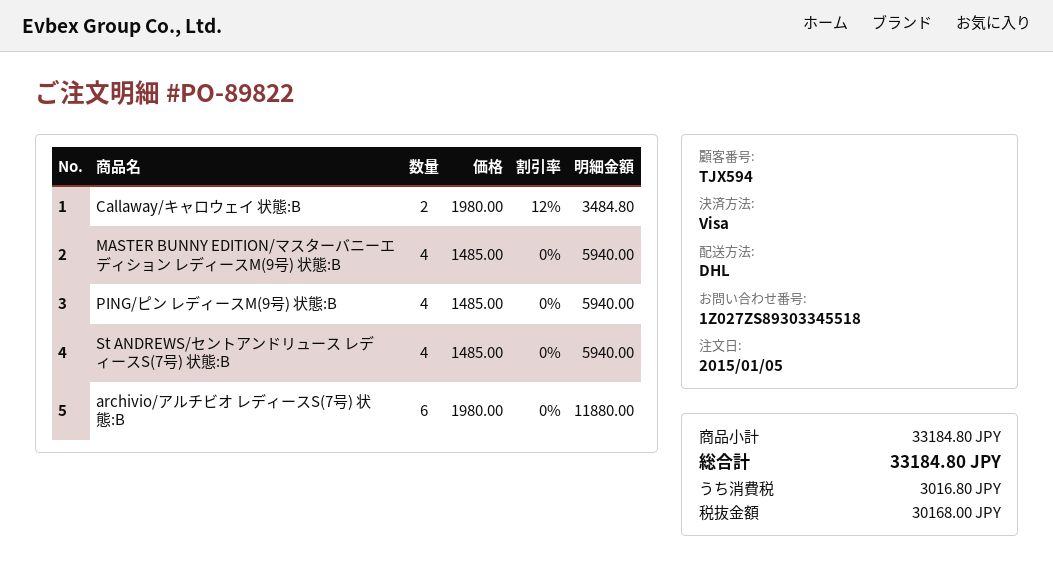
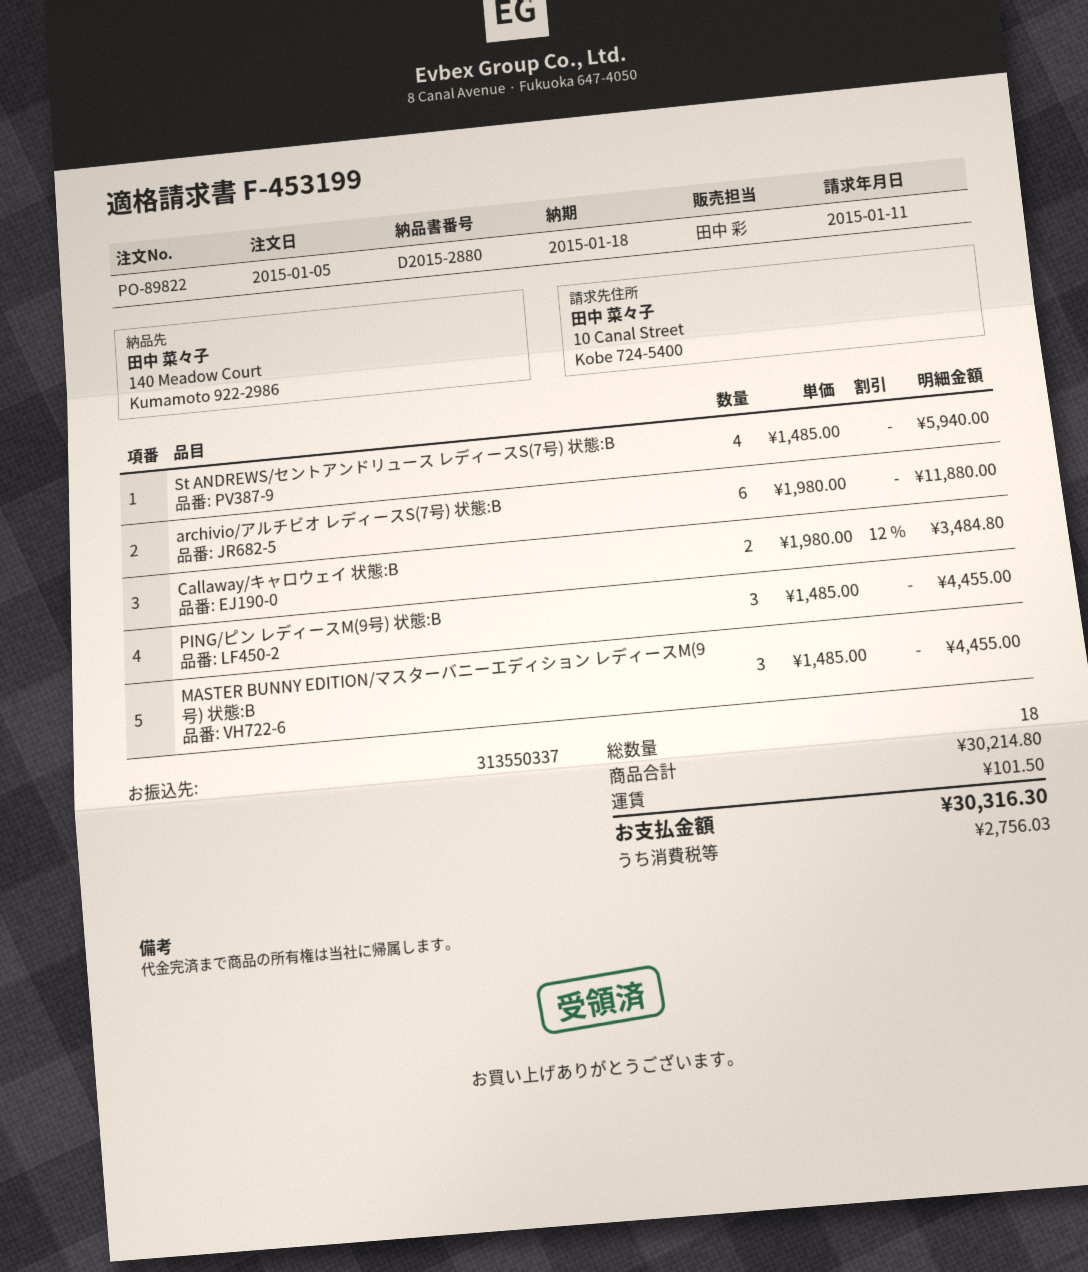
MASTER BUNNY EDITION/マスターバニーエディション レディースM(9号) 状態:B: 4 x 1485.00 = 5940.00 -> 3 x 1485.00 = 4455.00
PING/ピン レディースM(9号) 状態:B: 4 x 1485.00 = 5940.00 -> 3 x 1485.00 = 4455.00
subtotal: 33184.80 -> 30214.80
shipping: none -> 101.50
tax: 3016.80 -> 2756.03
total: 33184.80 -> 30316.30

